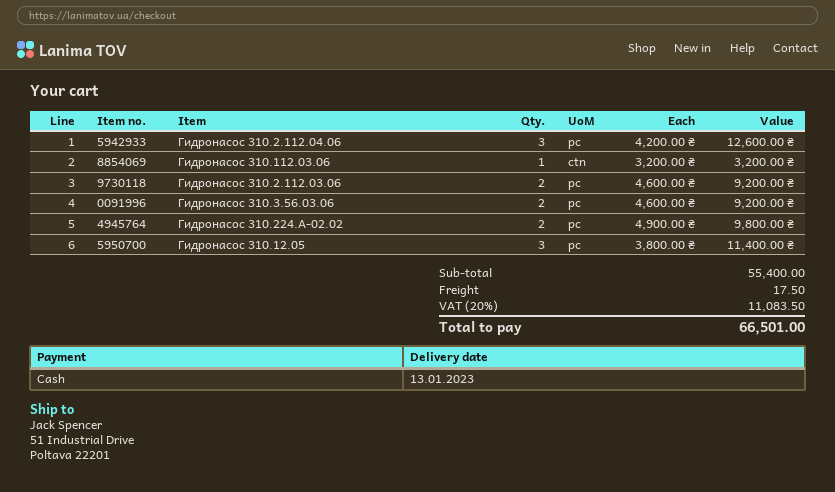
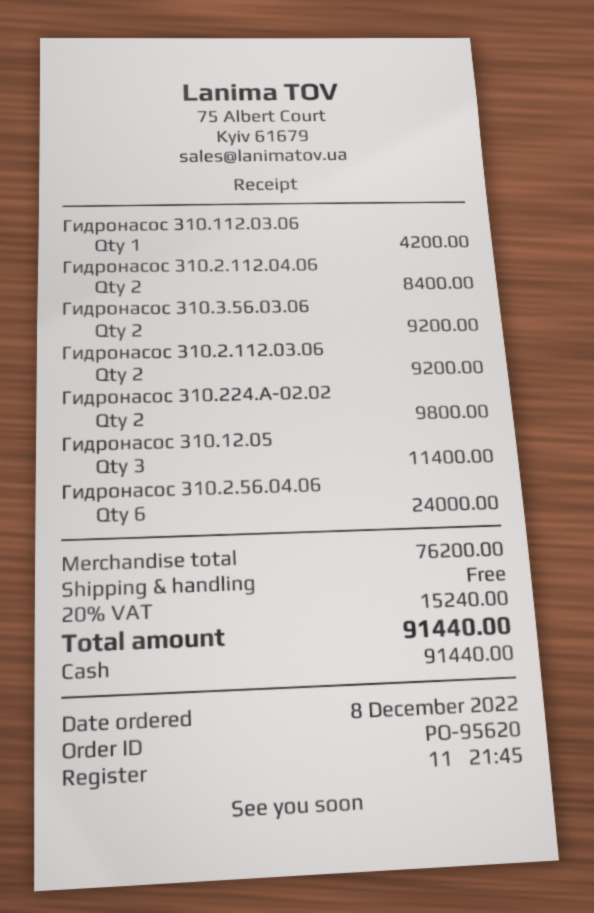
Гидронасос 310.2.112.04.06: 3 for 12600.00 -> 2 for 8400.00
Гидронасос 310.112.03.06: 1 for 3200.00 -> 1 for 4200.00
Гидронасос 310.2.56.04.06: none -> 6 for 24000.00
subtotal: 55400.00 -> 76200.00
shipping: 17.50 -> 0.00
tax: 20% = 11083.50 -> 20% = 15240.00
total: 66501.00 -> 91440.00

